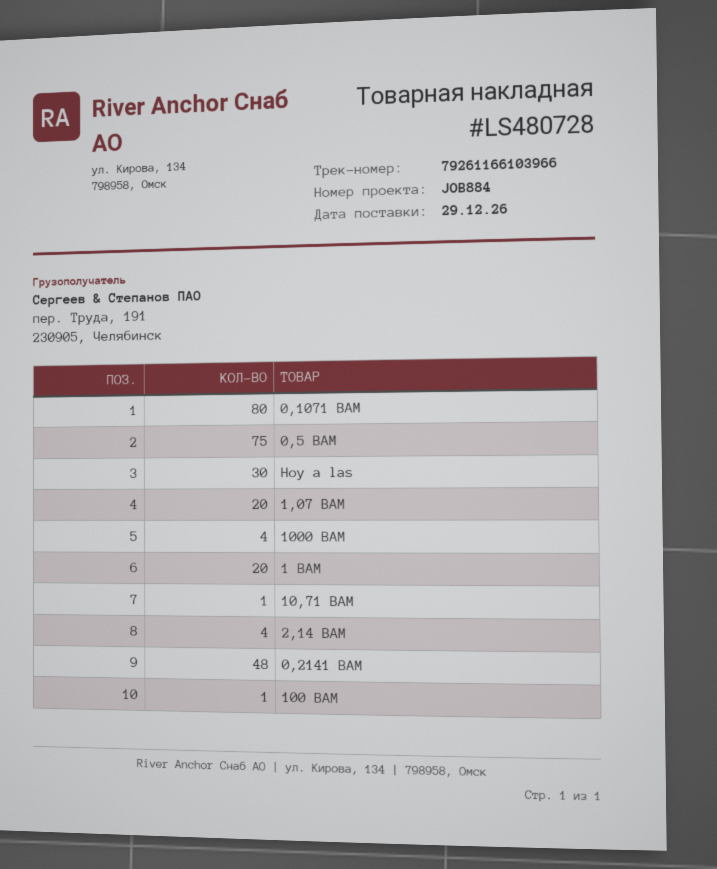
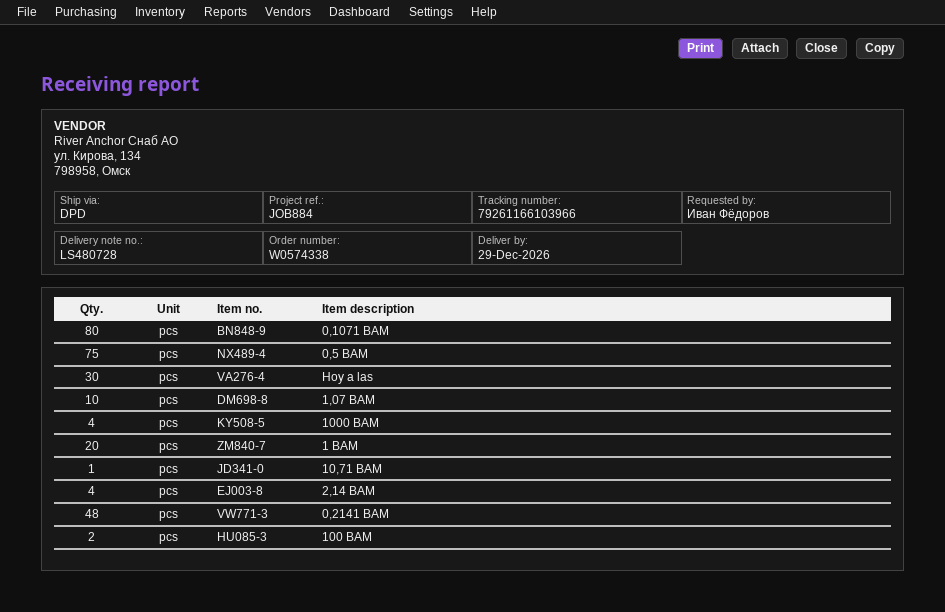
1,07 BAM: 20 -> 10
100 BAM: 1 -> 2

